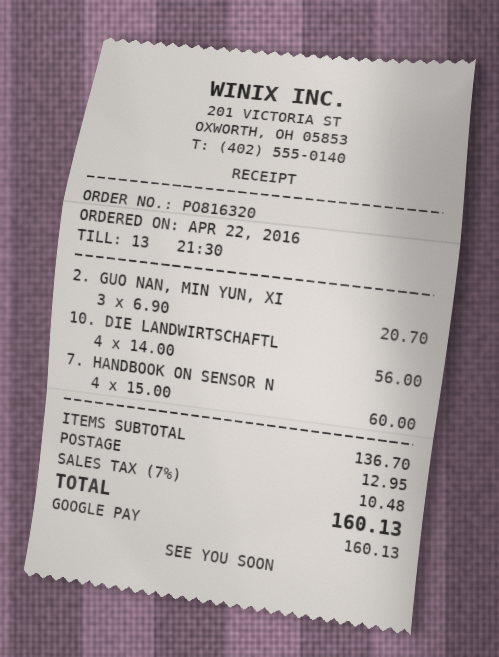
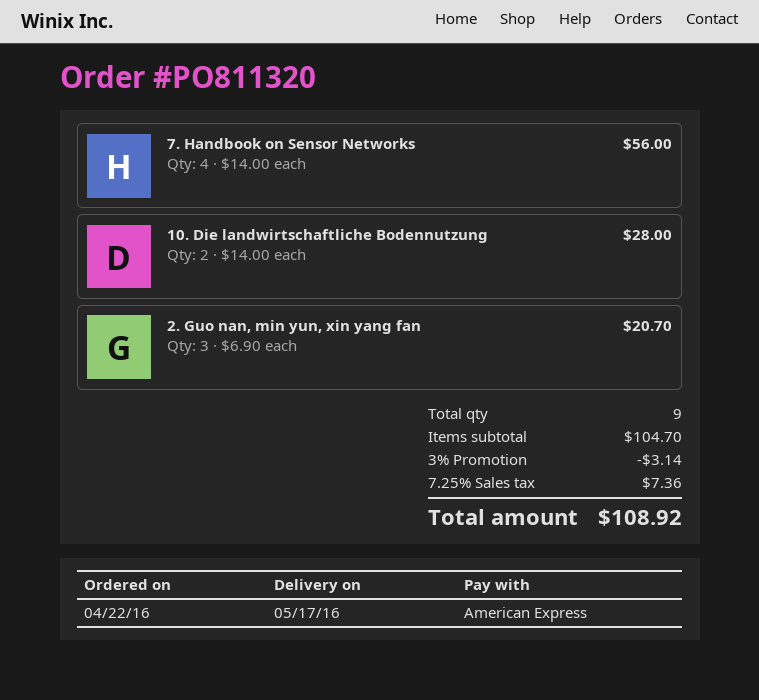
order number: PO816320 -> PO811320
payment method: Google Pay -> American Express
10. DIE LANDWIRTSCHAFTL: 4 x 14.00 = 56.00 -> 2 x 14.00 = 28.00
7. HANDBOOK ON SENSOR N: 4 x 15.00 = 60.00 -> 4 x 14.00 = 56.00
subtotal: 136.70 -> 104.70
discount: none -> 3% = 3.14
shipping: 12.95 -> none
tax: 7% = 10.48 -> 7.25% = 7.36
total: 160.13 -> 108.92

